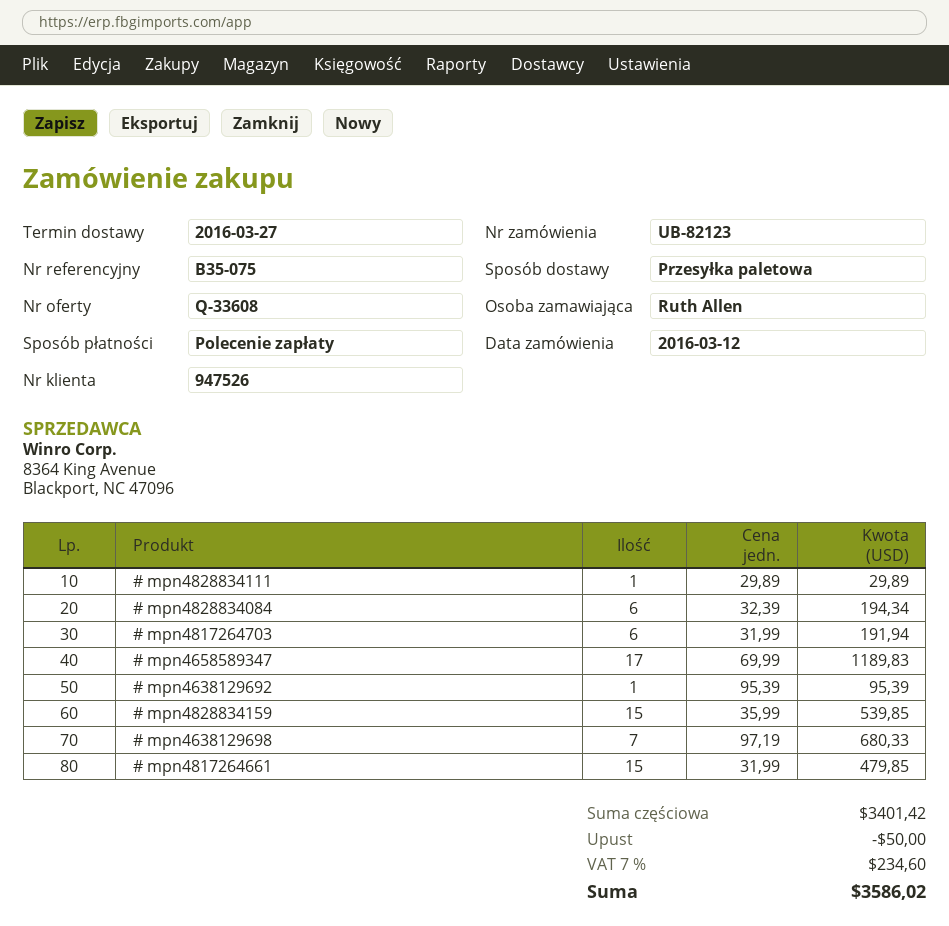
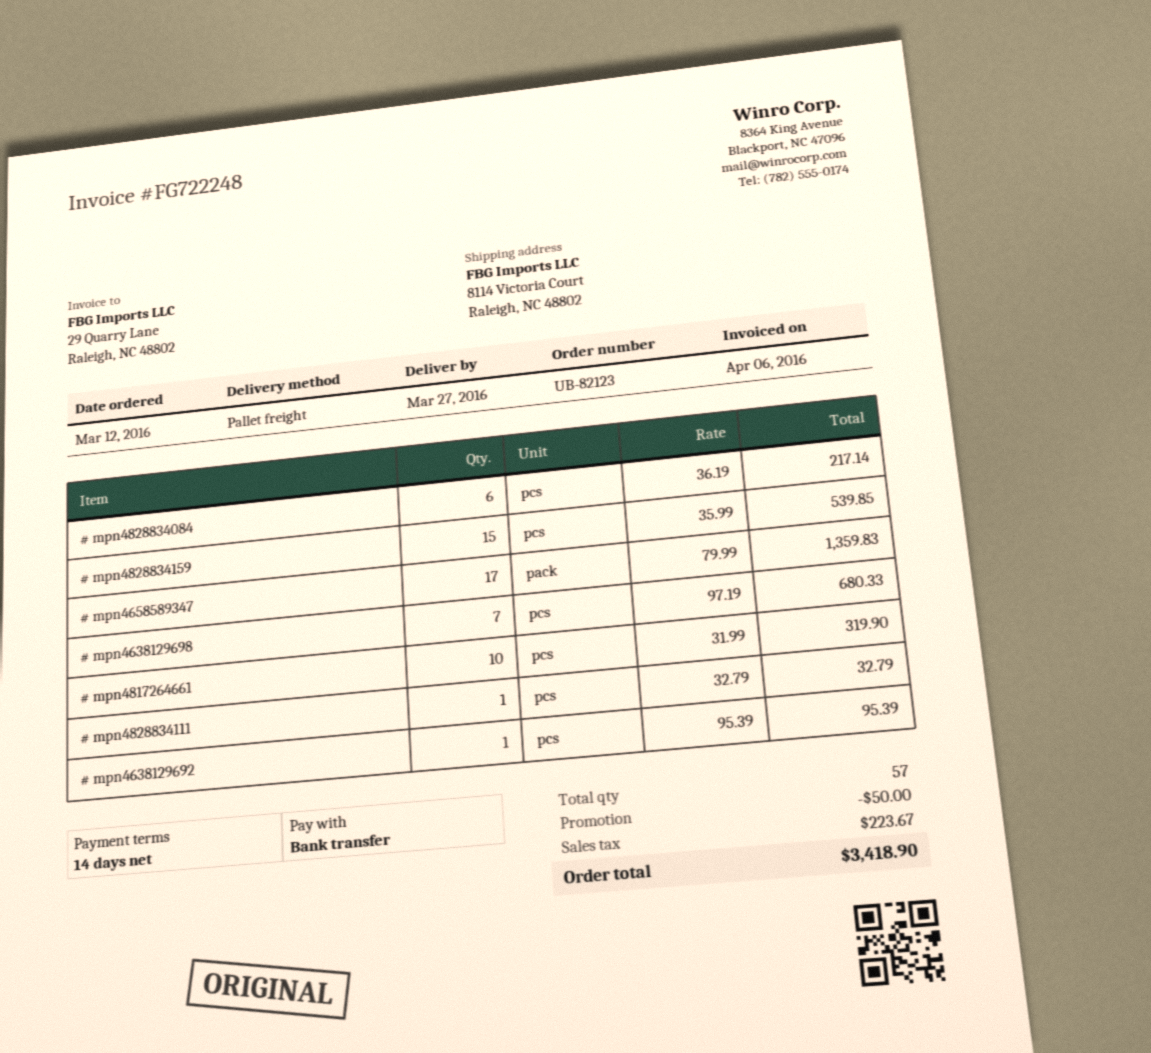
payment method: direct debit -> bank transfer
# mpn4828834111: 1 x 29.89 = 29.89 -> 1 x 32.79 = 32.79
# mpn4828834084: 6 x 32.39 = 194.34 -> 6 x 36.19 = 217.14
# mpn4817264703: 6 x 31.99 = 191.94 -> none
# mpn4658589347: 17 x 69.99 = 1189.83 -> 17 x 79.99 = 1359.83
# mpn4817264661: 15 x 31.99 = 479.85 -> 10 x 31.99 = 319.90
tax: 234.60 -> 223.67
total: 3586.02 -> 3418.90

